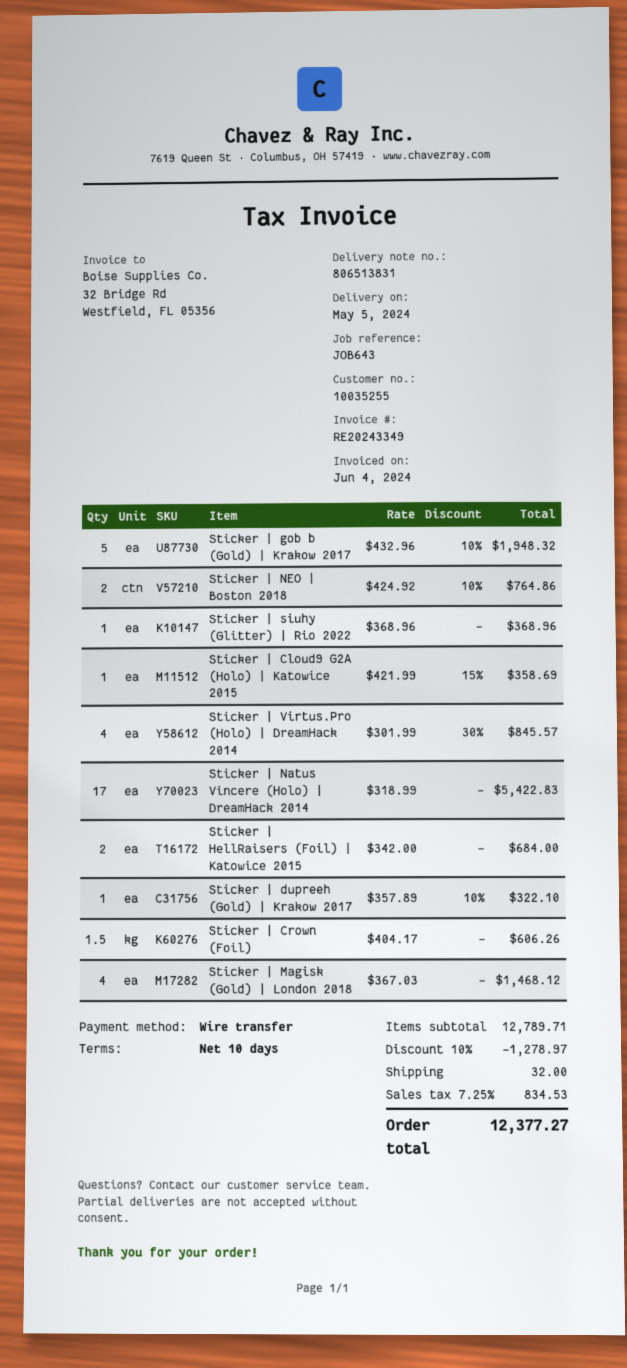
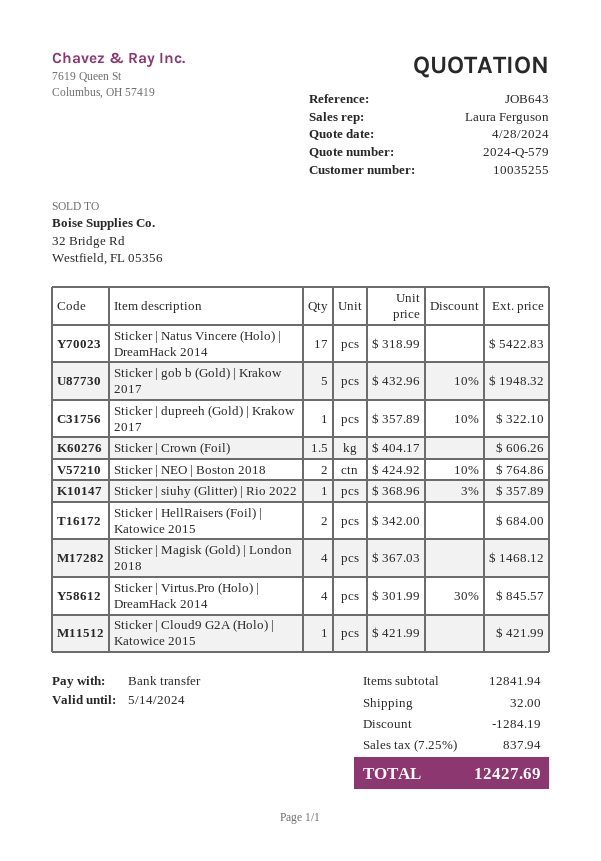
Sticker | siuhy (Glitter) | Rio 2022: 1 x 368.96 = 368.96 -> 1 x 368.96 - 3% = 357.89
Sticker | Cloud9 G2A (Holo) | Katowice 2015: 1 x 421.99 - 15% = 358.69 -> 1 x 421.99 = 421.99
subtotal: 12789.71 -> 12841.94
discount: 1278.97 -> 1284.19
tax: 7.25% = 834.53 -> 7.25% = 837.94
total: 12377.27 -> 12427.69

